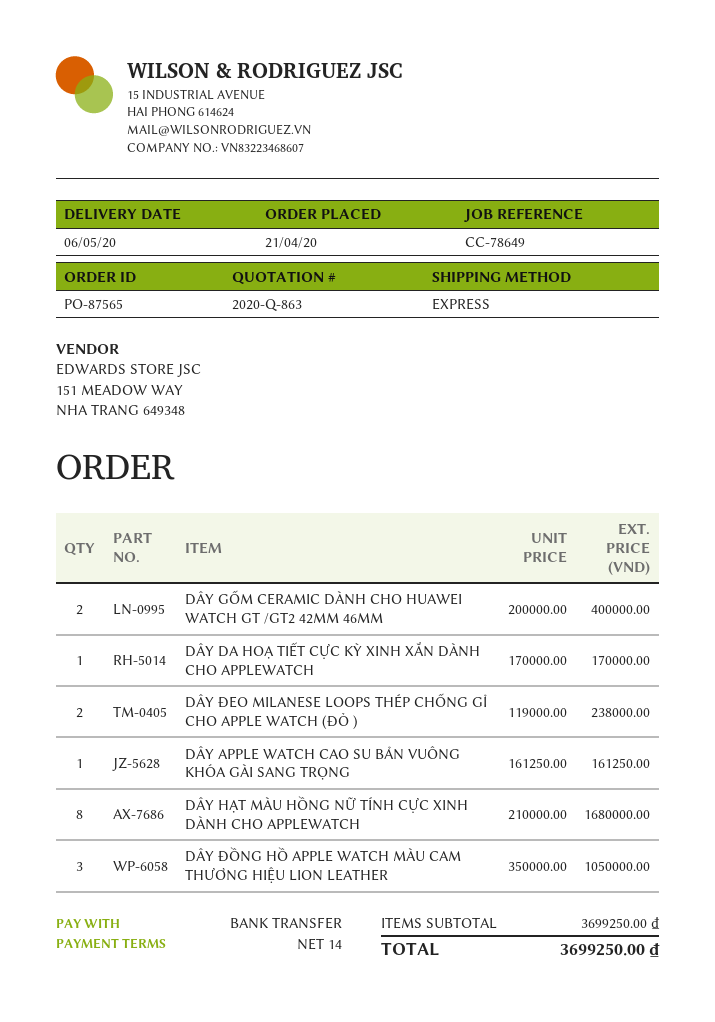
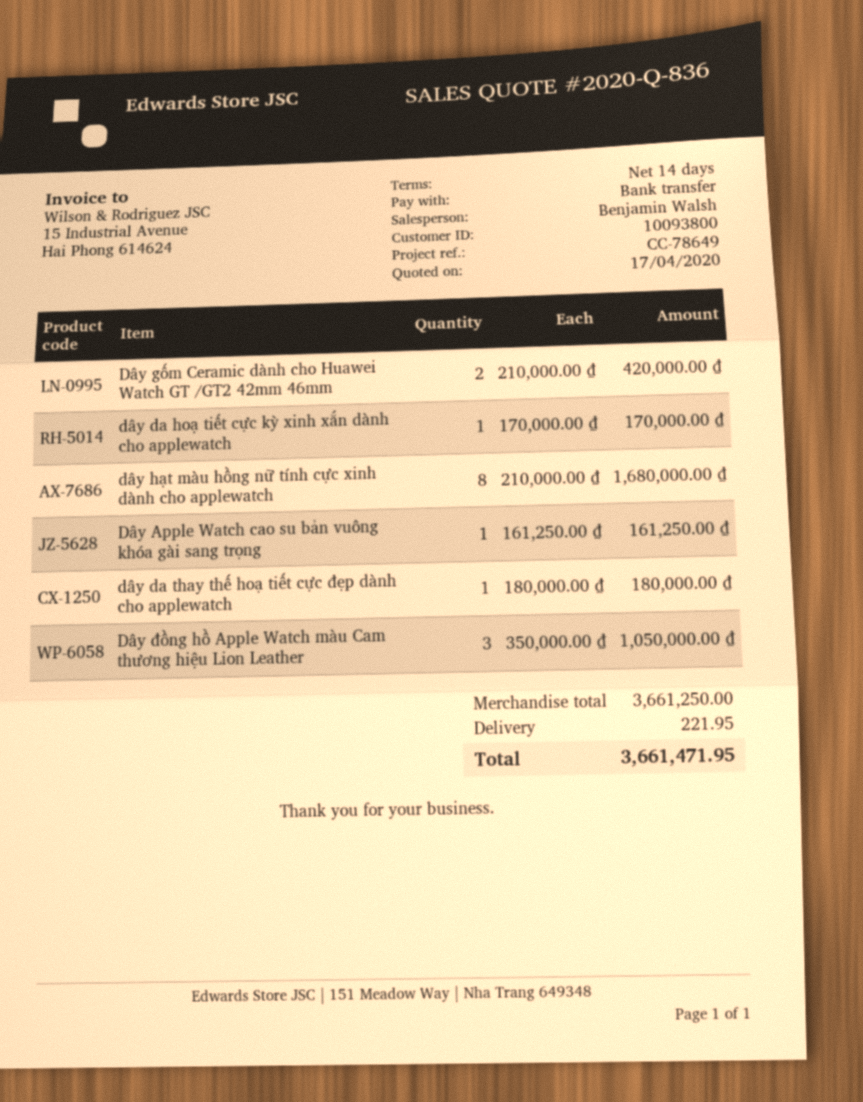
quote number: 2020-Q-863 -> 2020-Q-836
DÂY GỐM CERAMIC DÀNH CHO HUAWEI WATCH GT /GT2 42MM 46MM: 2 x 200000.00 = 400000.00 -> 2 x 210000.00 = 420000.00
DÂY ĐEO MILANESE LOOPS THÉP CHỐNG GỈ CHO APPLE WATCH (ĐỎ ): 2 x 119000.00 = 238000.00 -> none
dây da thay thế hoạ tiết cực đẹp dành cho applewatch: none -> 1 x 180000.00 = 180000.00
subtotal: 3699250.00 -> 3661250.00
shipping: none -> 221.95
total: 3699250.00 -> 3661471.95

